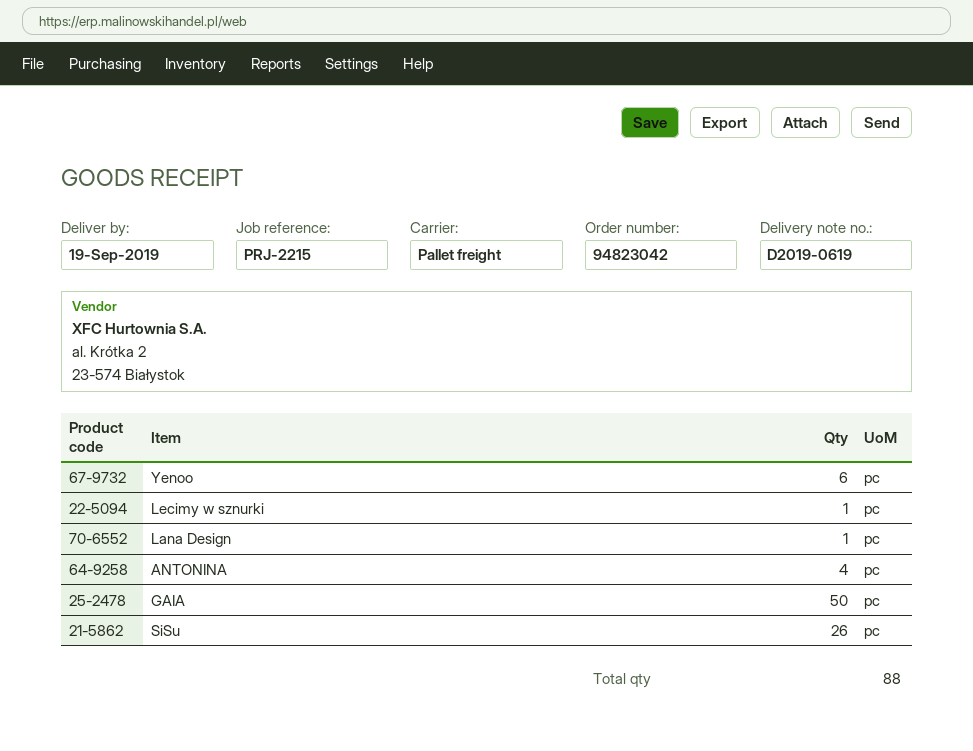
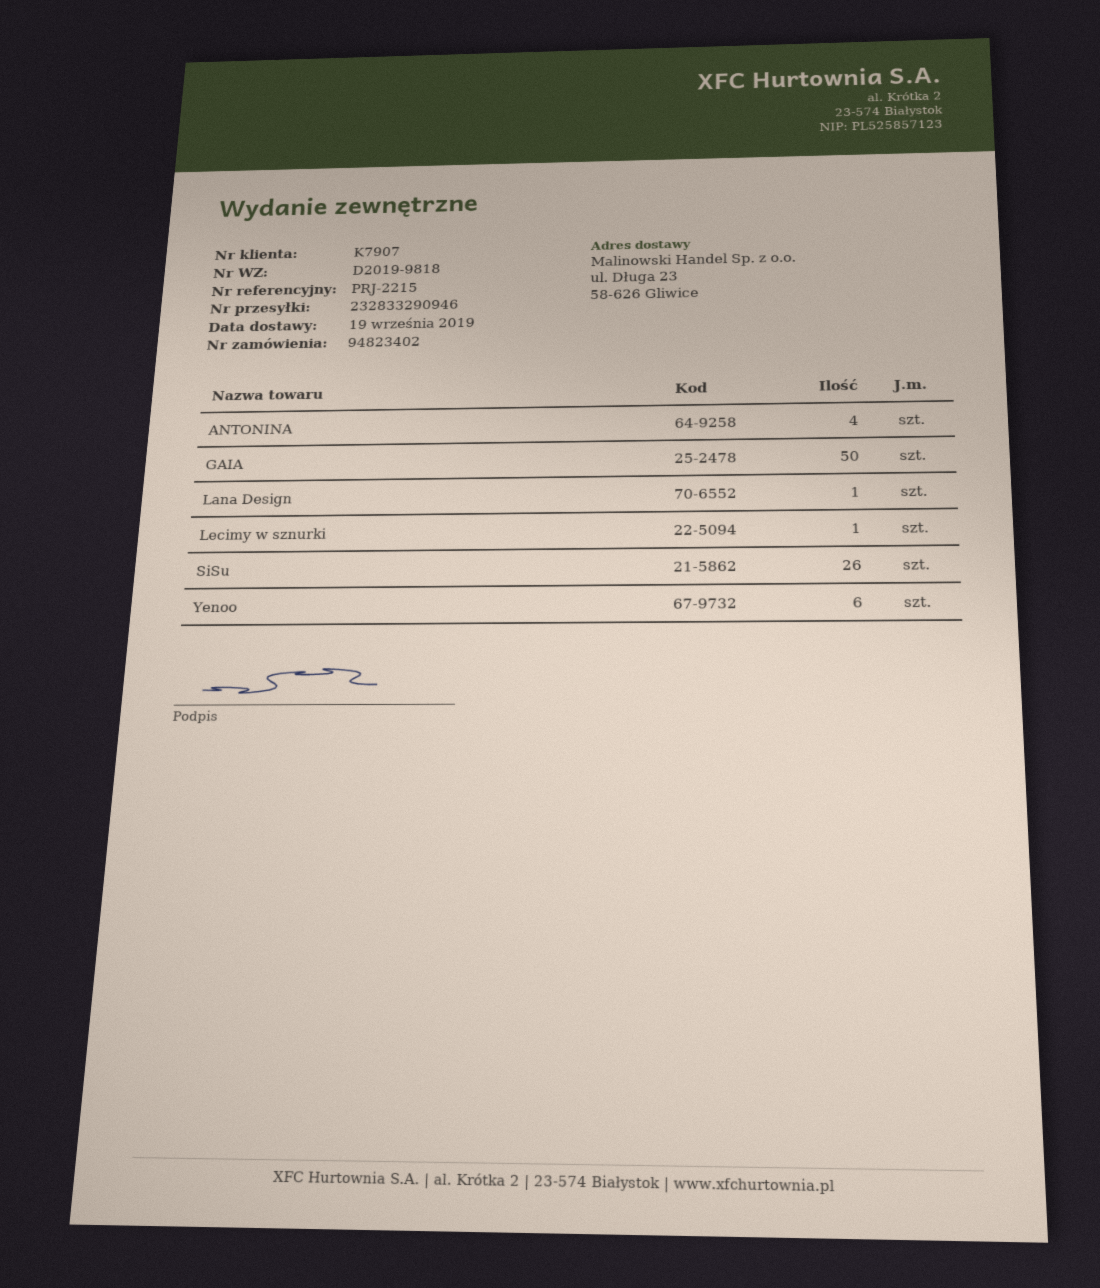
order number: 94823042 -> 94823402
delivery note number: D2019-0619 -> D2019-9818

